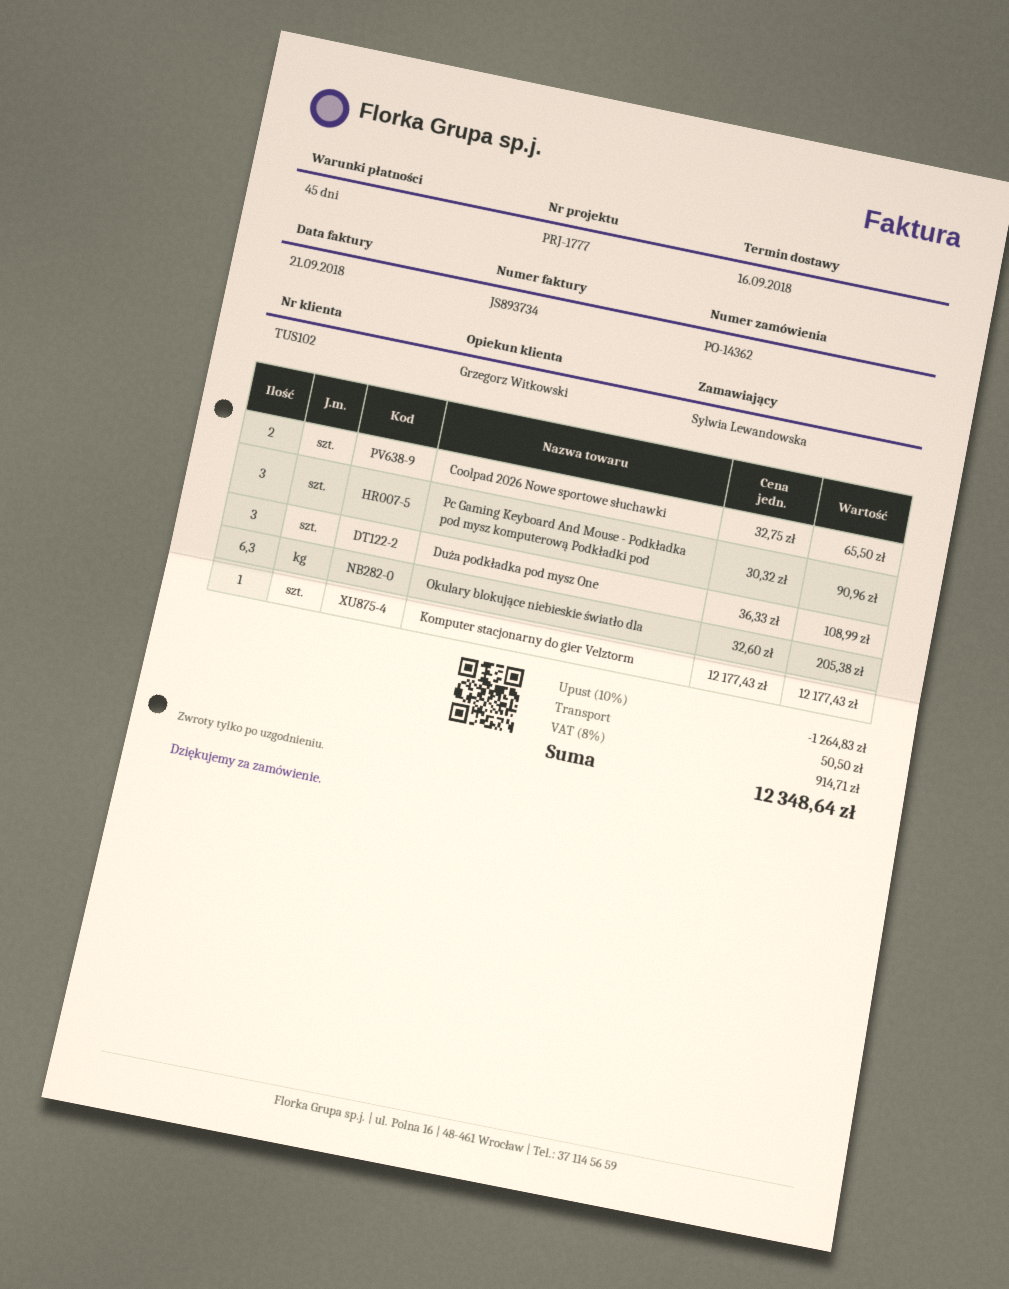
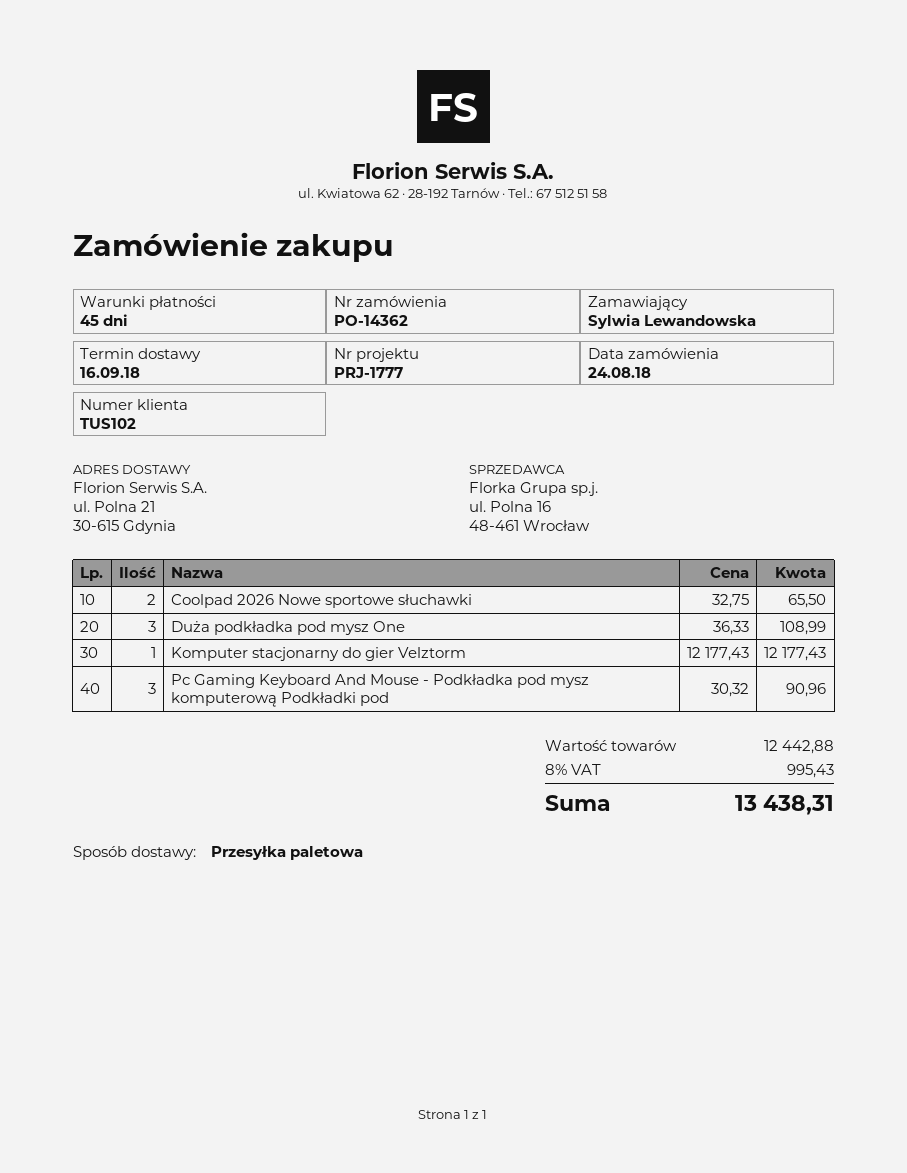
Okulary blokujące niebieskie światło dla: 6.3 x 32.60 = 205.38 -> none
discount: 10% = 1264.83 -> none
shipping: 50.50 -> none
tax: 8% = 914.71 -> 8% = 995.43
total: 12348.64 -> 13438.31

